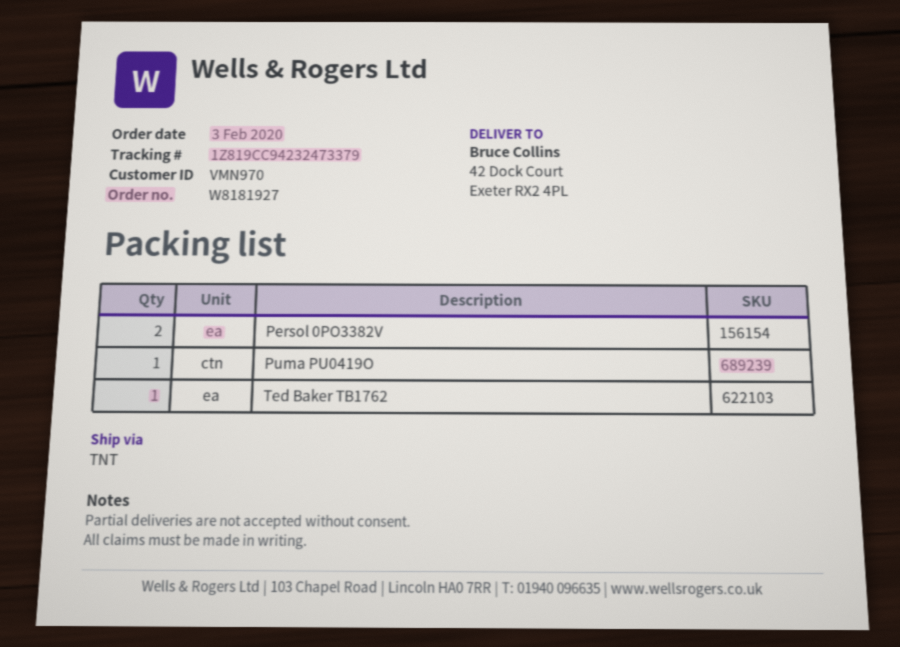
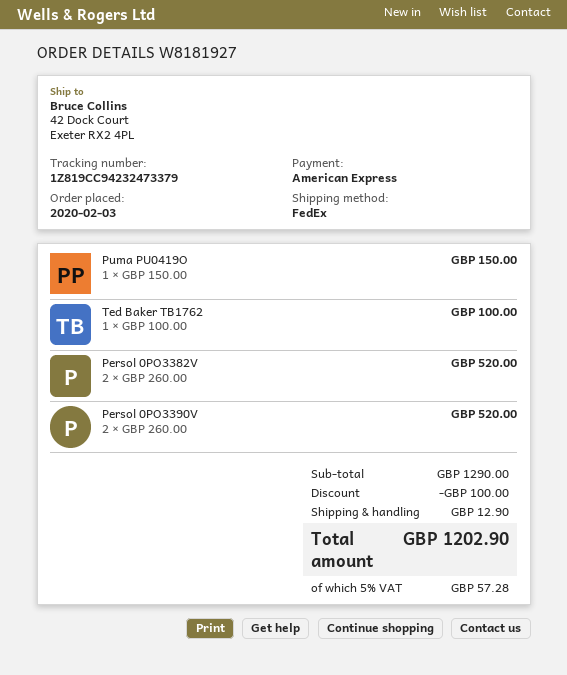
shipping method: TNT -> FedEx
Persol 0PO3390V: none -> 2

